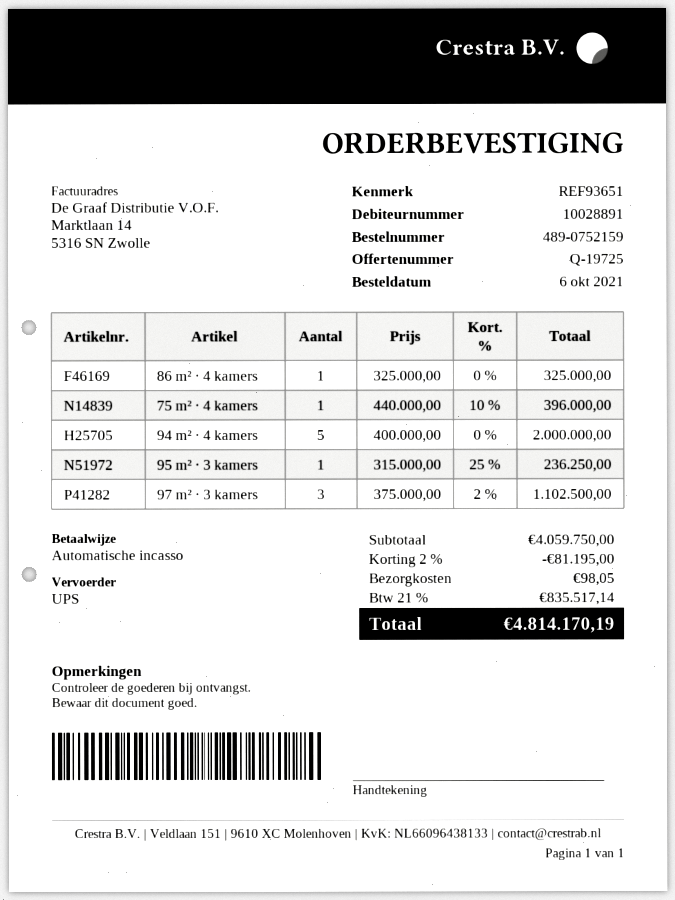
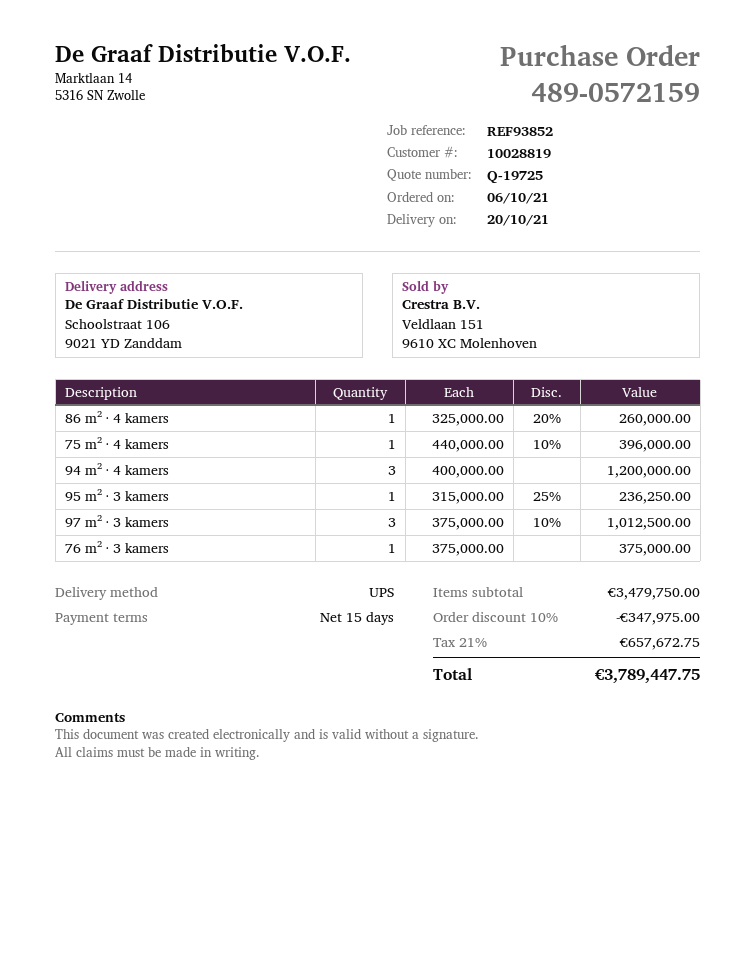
order number: 489-0752159 -> 489-0572159
customer number: 10028891 -> 10028819
reference: REF93651 -> REF93852
86 m² · 4 kamers: 1 x 325000.00 = 325000.00 -> 1 x 325000.00 - 20% = 260000.00
94 m² · 4 kamers: 5 x 400000.00 = 2000000.00 -> 3 x 400000.00 = 1200000.00
97 m² · 3 kamers: 3 x 375000.00 - 2% = 1102500.00 -> 3 x 375000.00 - 10% = 1012500.00
76 m² · 3 kamers: none -> 1 x 375000.00 = 375000.00
subtotal: 4059750.00 -> 3479750.00
discount: 2% = 81195.00 -> 10% = 347975.00
shipping: 98.05 -> none
tax: 21% = 835517.14 -> 21% = 657672.75
total: 4814170.19 -> 3789447.75

